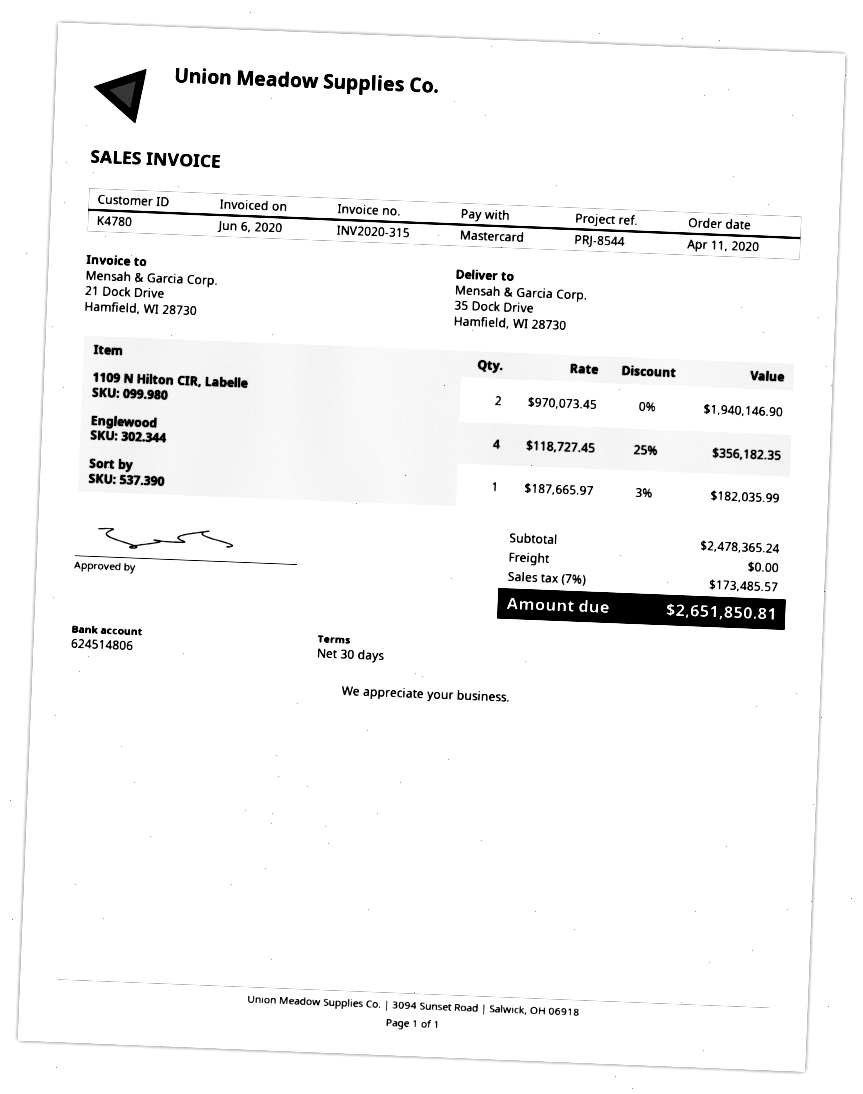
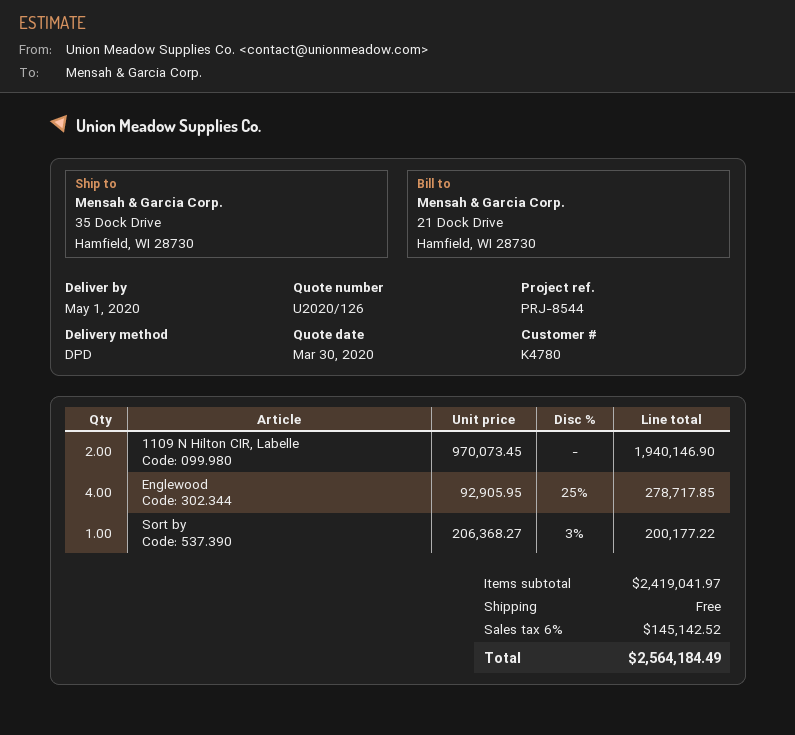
Englewood: 4 x 118727.45 - 25% = 356182.35 -> 4 x 92905.95 - 25% = 278717.85
Sort by: 1 x 187665.97 - 3% = 182035.99 -> 1 x 206368.27 - 3% = 200177.22
subtotal: 2478365.24 -> 2419041.97
tax: 7% = 173485.57 -> 6% = 145142.52
total: 2651850.81 -> 2564184.49

